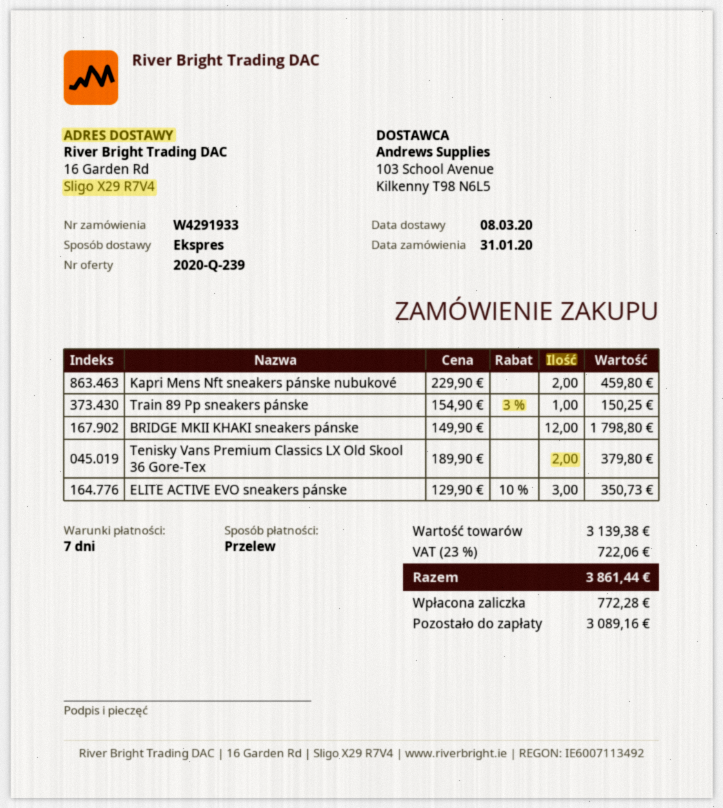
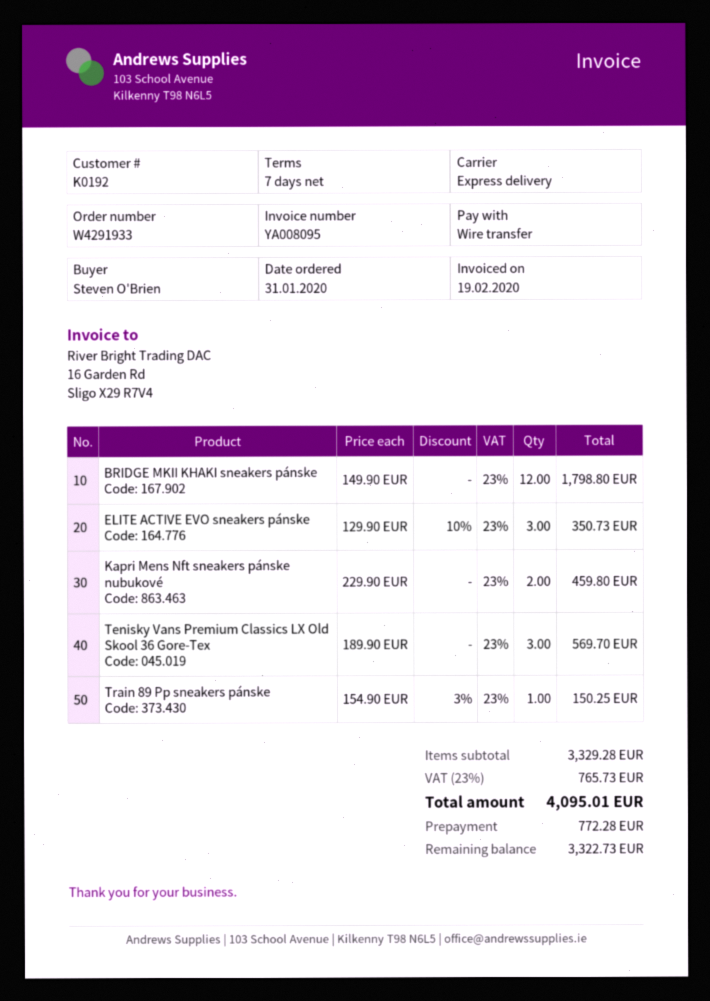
Tenisky Vans Premium Classics LX Old Skool 36 Gore-Tex: 2 x 189.90 = 379.80 -> 3 x 189.90 = 569.70
subtotal: 3139.38 -> 3329.28
tax: 23% = 722.06 -> 23% = 765.73
total: 3861.44 -> 4095.01
balance: 3089.16 -> 3322.73

